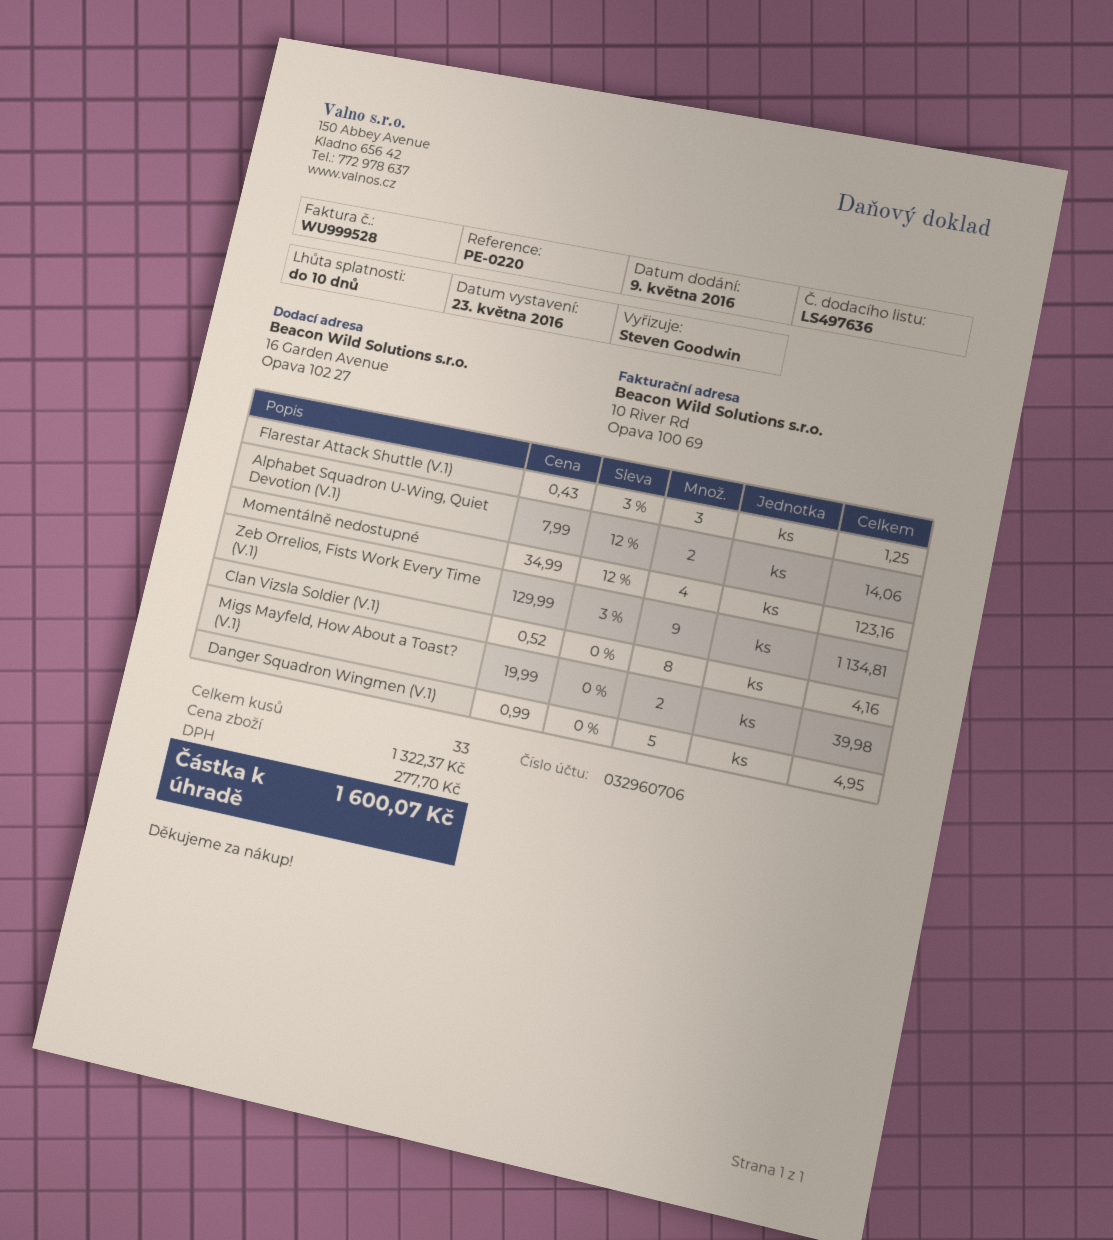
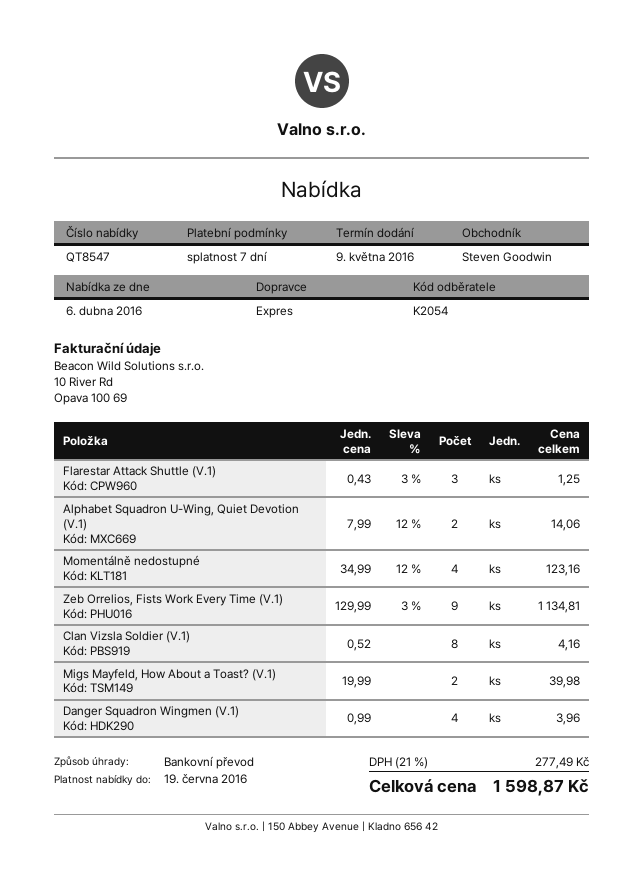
payment terms: 10 days -> 7 days
Danger Squadron Wingmen (V.1): 5 x 0.99 = 4.95 -> 4 x 0.99 = 3.96
tax: 277.70 -> 277.49
total: 1600.07 -> 1598.87

